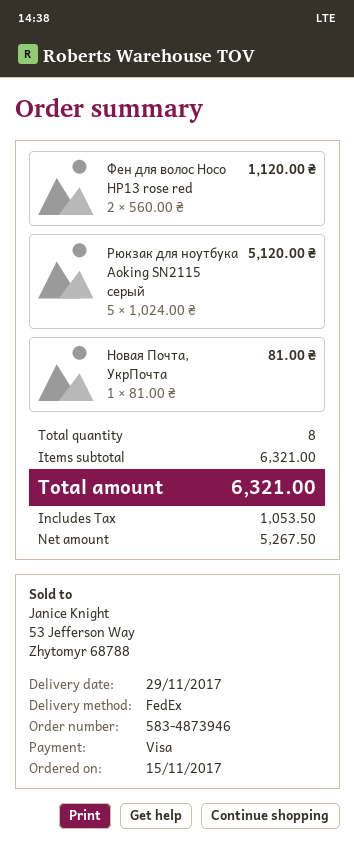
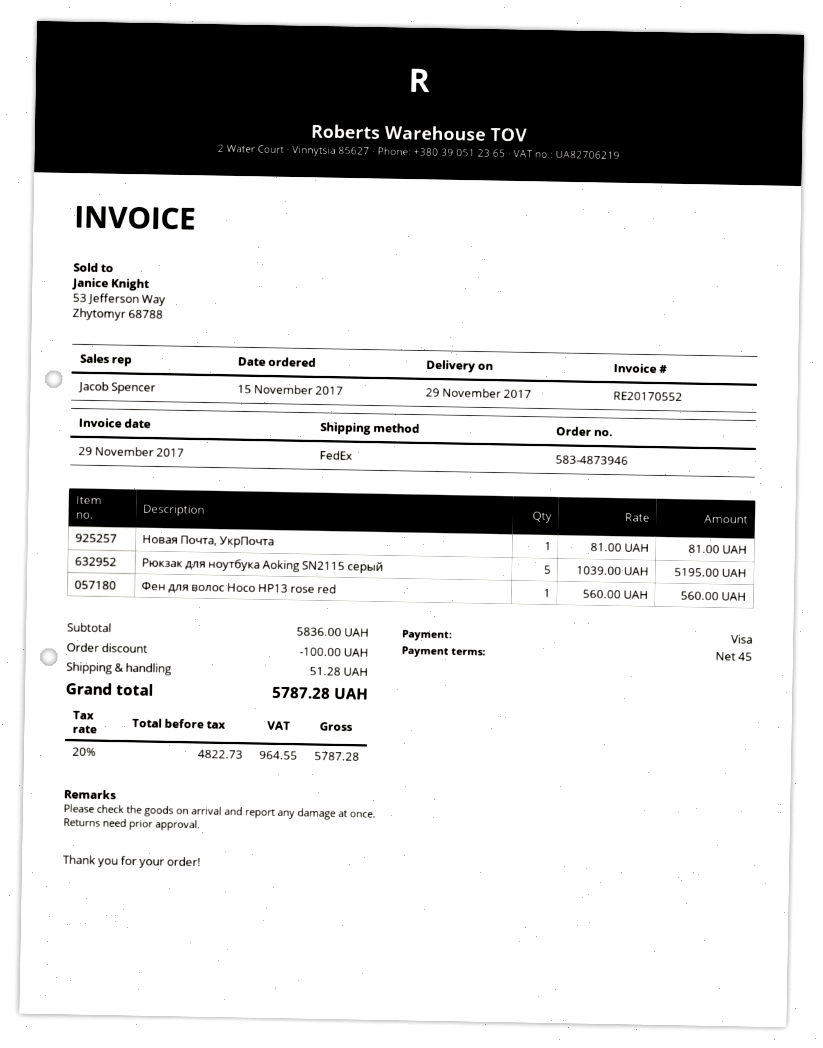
Фен для волос Hoco HP13 rose red: 2 x 560.00 = 1120.00 -> 1 x 560.00 = 560.00
Рюкзак для ноутбука Aoking SN2115 серый: 5 x 1024.00 = 5120.00 -> 5 x 1039.00 = 5195.00
subtotal: 6321.00 -> 5836.00
discount: none -> 100.00
shipping: none -> 51.28
net: 5267.50 -> 4822.73
tax: 1053.50 -> 964.55
total: 6321.00 -> 5787.28

